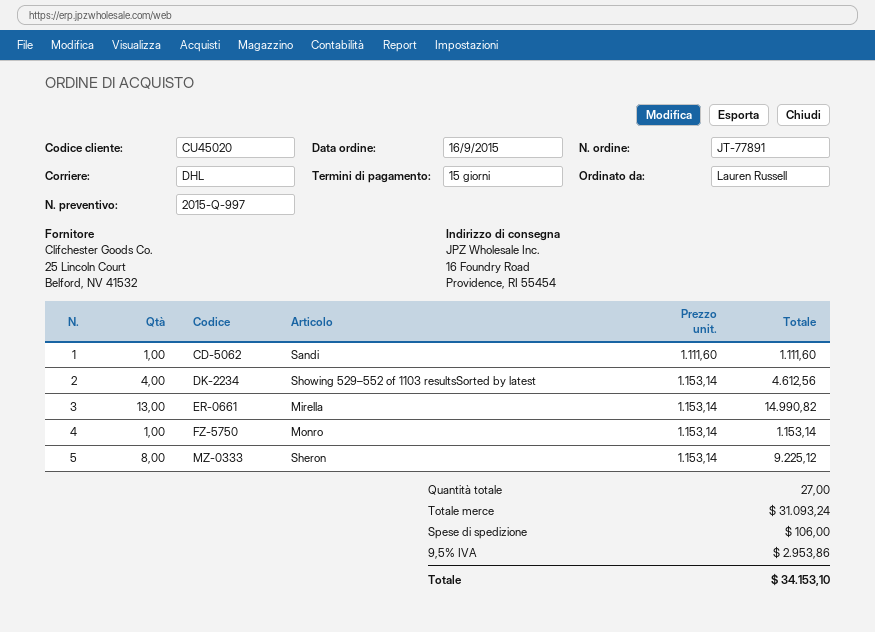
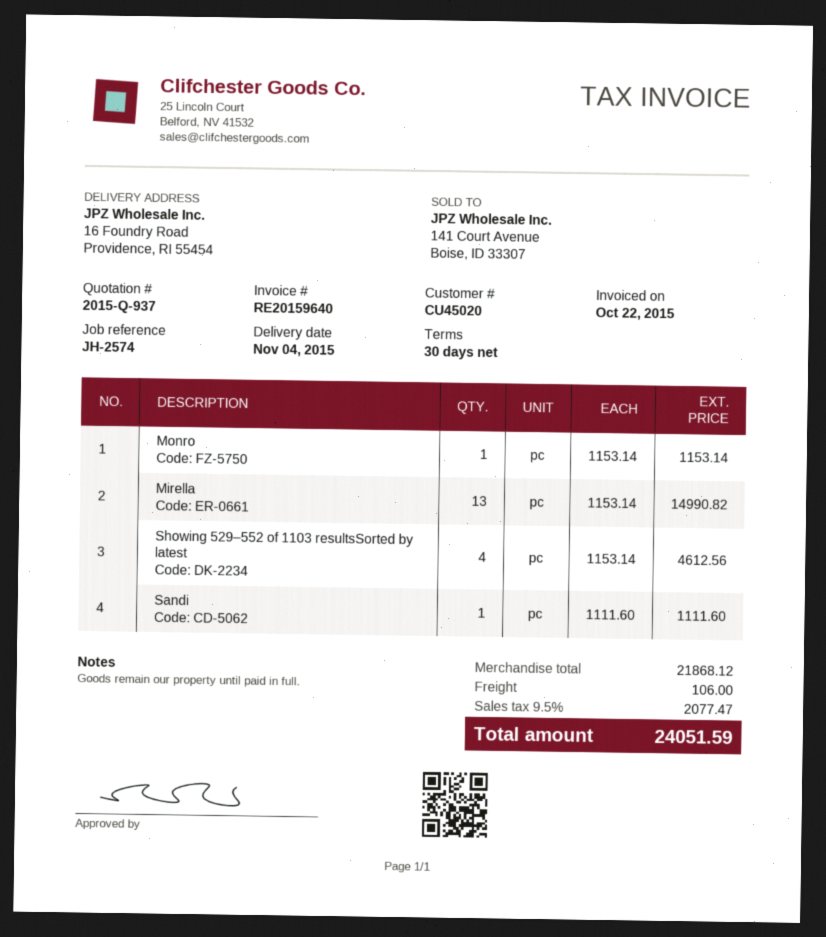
quote number: 2015-Q-997 -> 2015-Q-937
payment terms: 15 days -> 30 days
Sheron: 8 x 1153.14 = 9225.12 -> none
subtotal: 31093.24 -> 21868.12
tax: 9.5% = 2953.86 -> 9.5% = 2077.47
total: 34153.10 -> 24051.59

